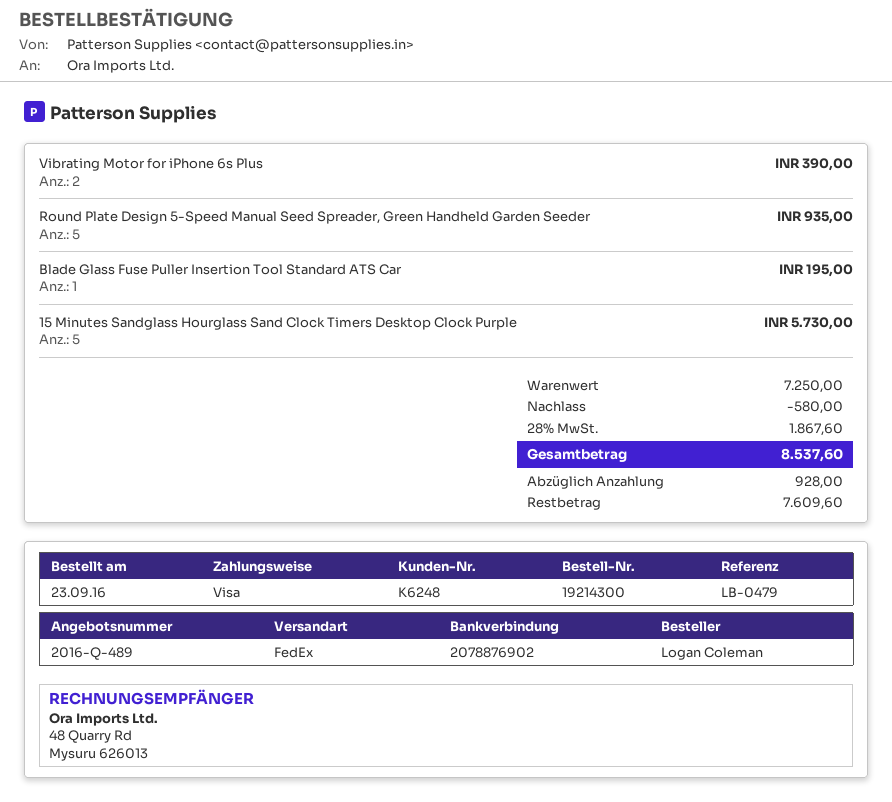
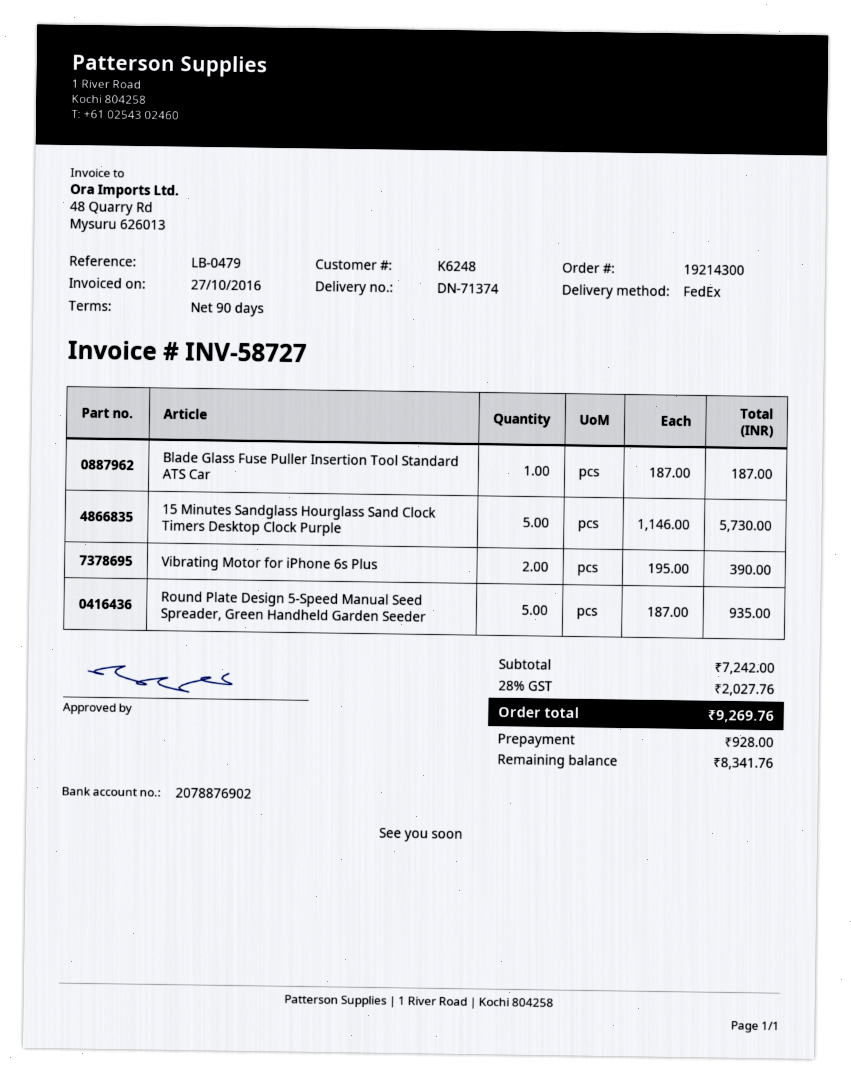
Blade Glass Fuse Puller Insertion Tool Standard ATS Car: 1 for 195.00 -> 1 for 187.00
subtotal: 7250.00 -> 7242.00
discount: 580.00 -> none
tax: 28% = 1867.60 -> 28% = 2027.76
total: 8537.60 -> 9269.76
balance: 7609.60 -> 8341.76

